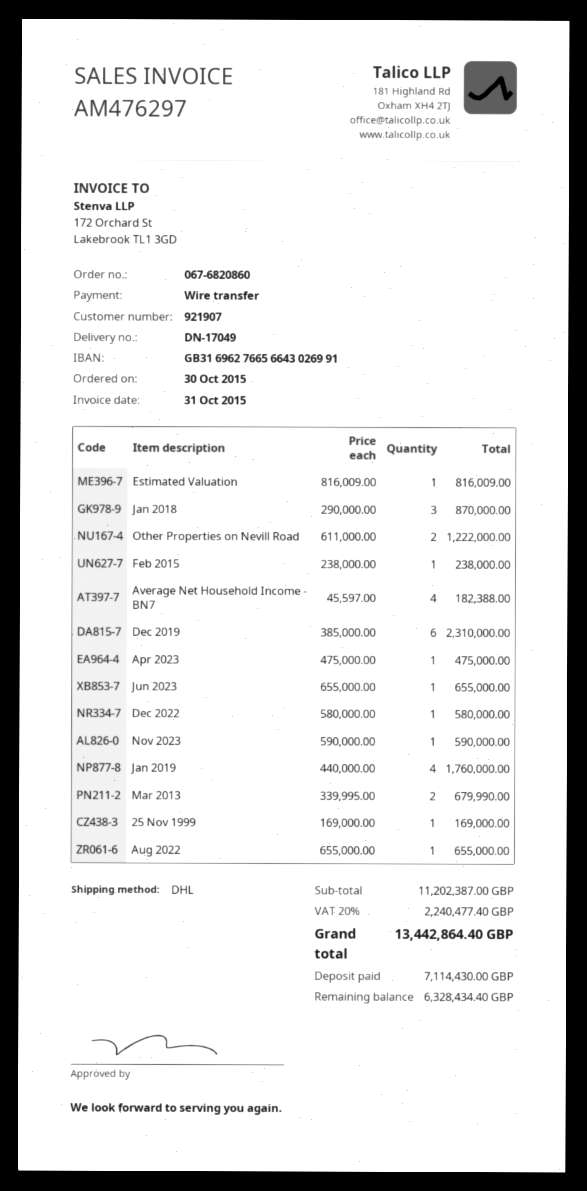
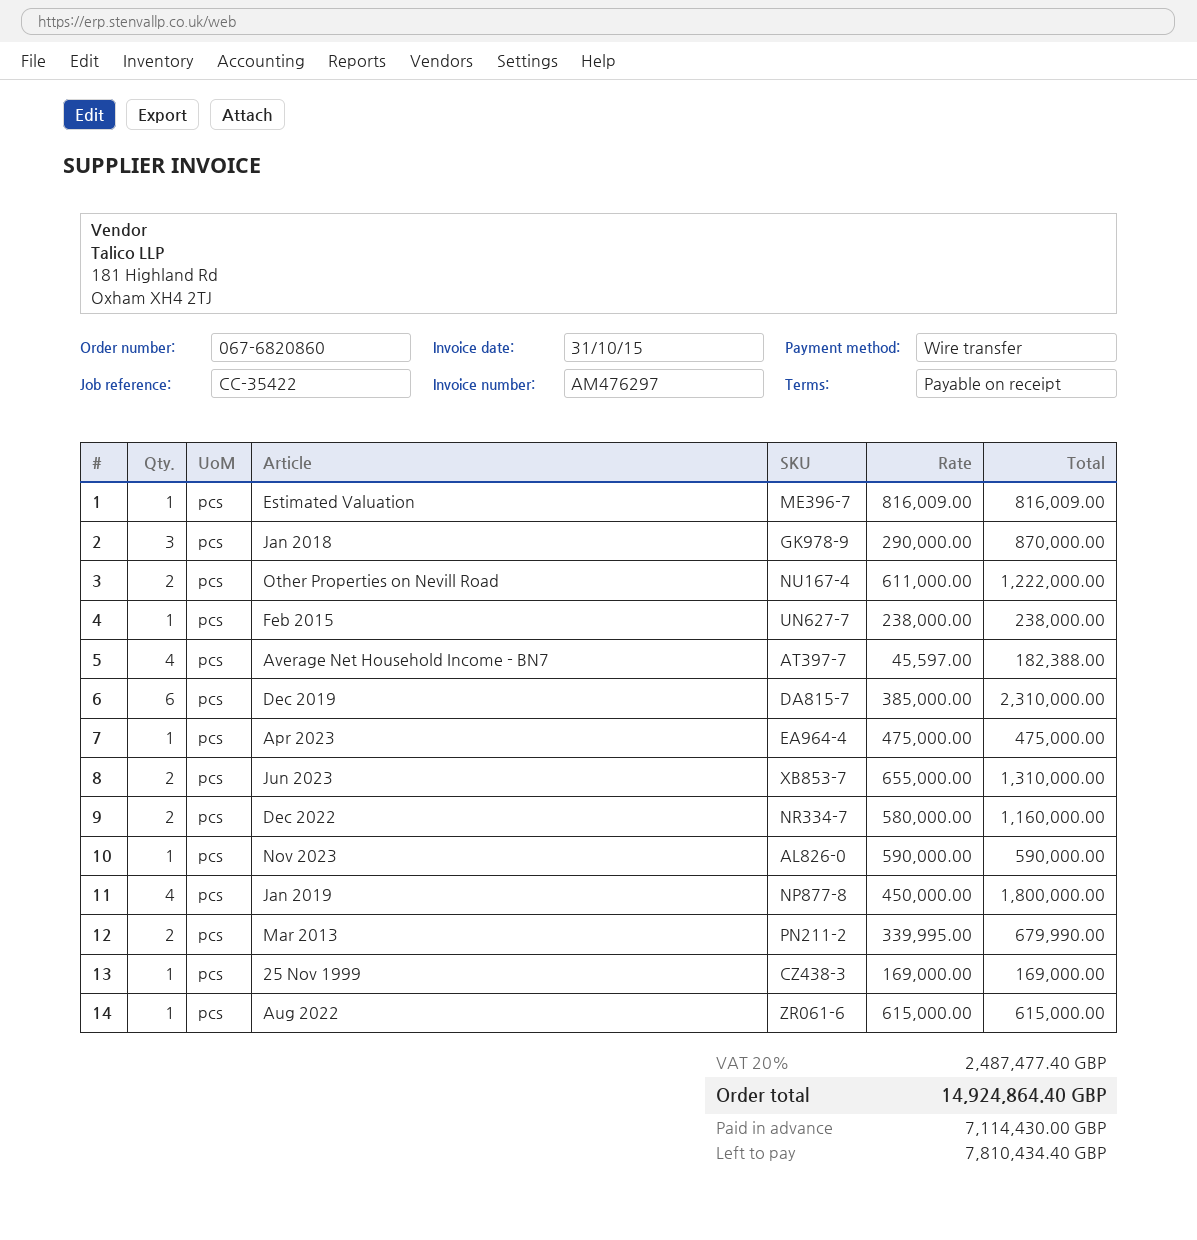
Jun 2023: 1 x 655000.00 = 655000.00 -> 2 x 655000.00 = 1310000.00
Dec 2022: 1 x 580000.00 = 580000.00 -> 2 x 580000.00 = 1160000.00
Jan 2019: 4 x 440000.00 = 1760000.00 -> 4 x 450000.00 = 1800000.00
Aug 2022: 1 x 655000.00 = 655000.00 -> 1 x 615000.00 = 615000.00
tax: 20% = 2240477.40 -> 20% = 2487477.40
total: 13442864.40 -> 14924864.40
balance: 6328434.40 -> 7810434.40

